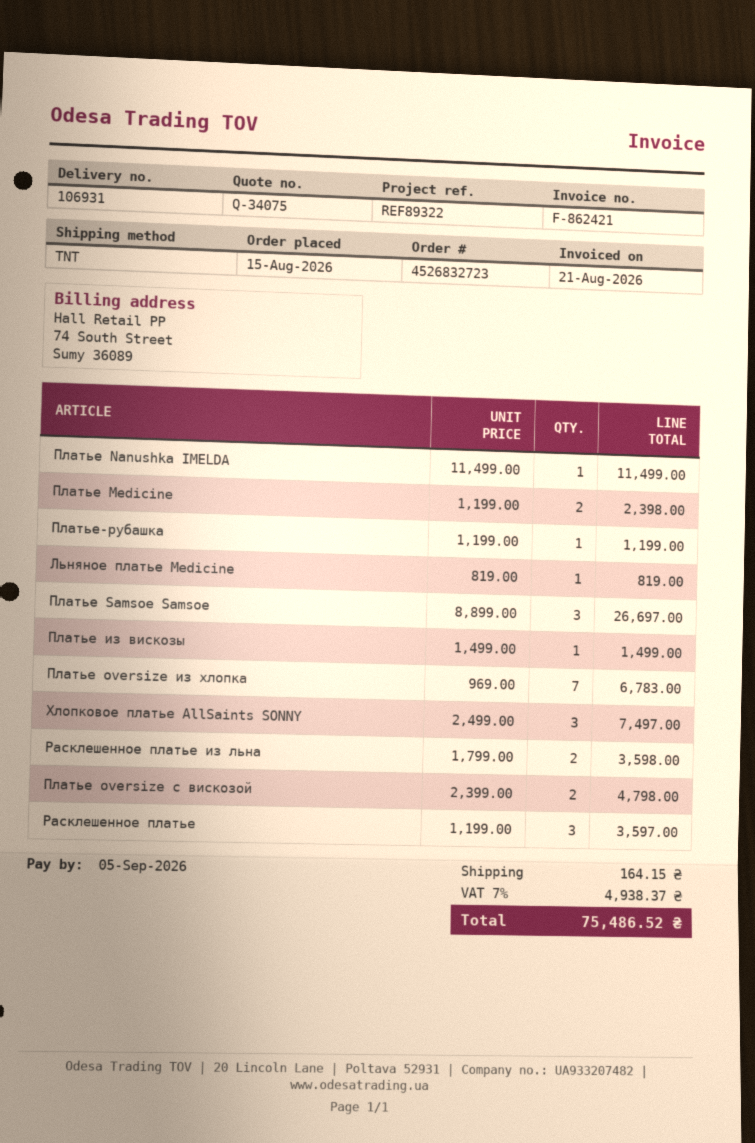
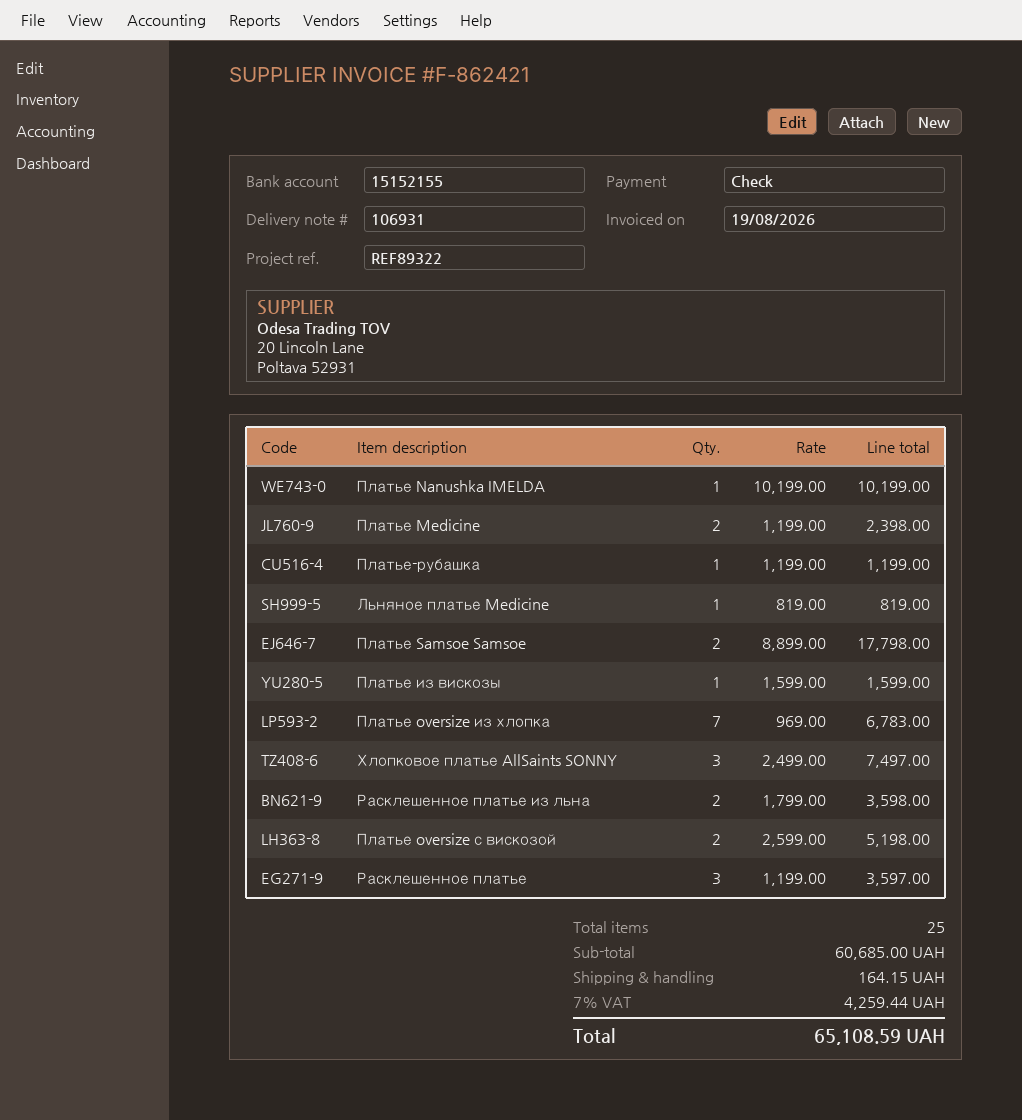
invoice date: 2026-08-21 -> 2026-08-19
Платье Nanushka IMELDA: 1 x 11499.00 = 11499.00 -> 1 x 10199.00 = 10199.00
Платье Samsoe Samsoe: 3 x 8899.00 = 26697.00 -> 2 x 8899.00 = 17798.00
Платье из вискозы: 1 x 1499.00 = 1499.00 -> 1 x 1599.00 = 1599.00
Платье oversize с вискозой: 2 x 2399.00 = 4798.00 -> 2 x 2599.00 = 5198.00
tax: 7% = 4938.37 -> 7% = 4259.44
total: 75486.52 -> 65108.59

